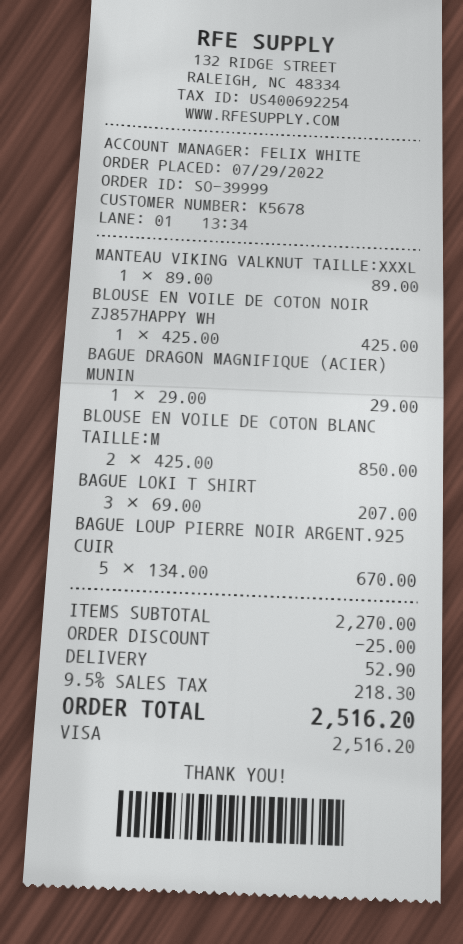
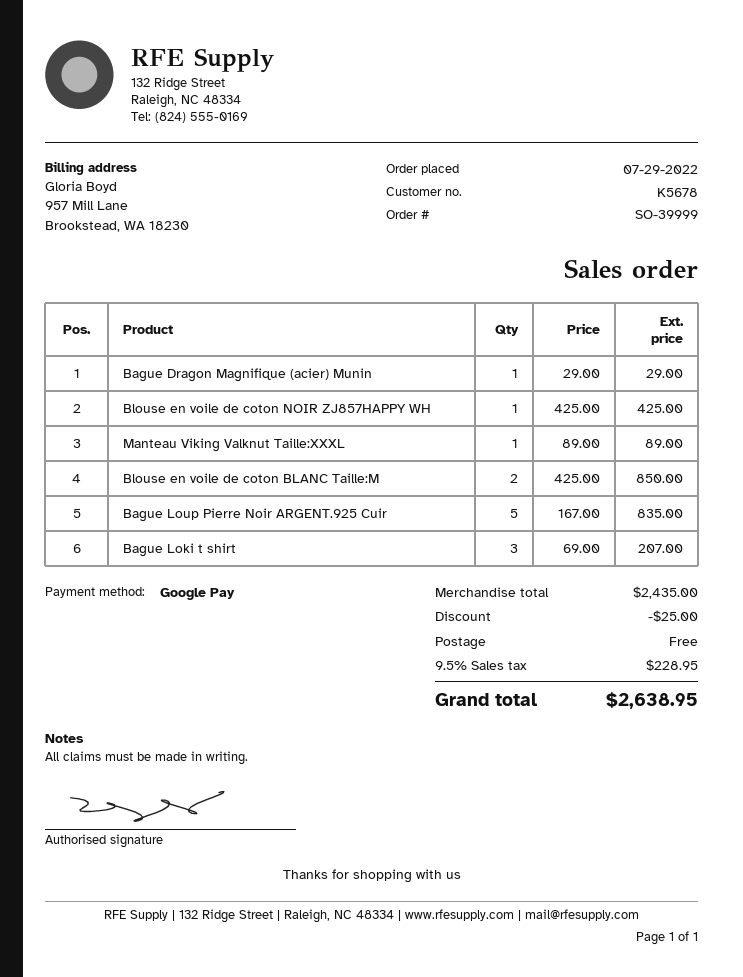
payment method: Visa -> Google Pay
BAGUE LOUP PIERRE NOIR ARGENT.925 CUIR: 5 x 134.00 = 670.00 -> 5 x 167.00 = 835.00
subtotal: 2270.00 -> 2435.00
shipping: 52.90 -> 0.00
tax: 9.5% = 218.30 -> 9.5% = 228.95
total: 2516.20 -> 2638.95

